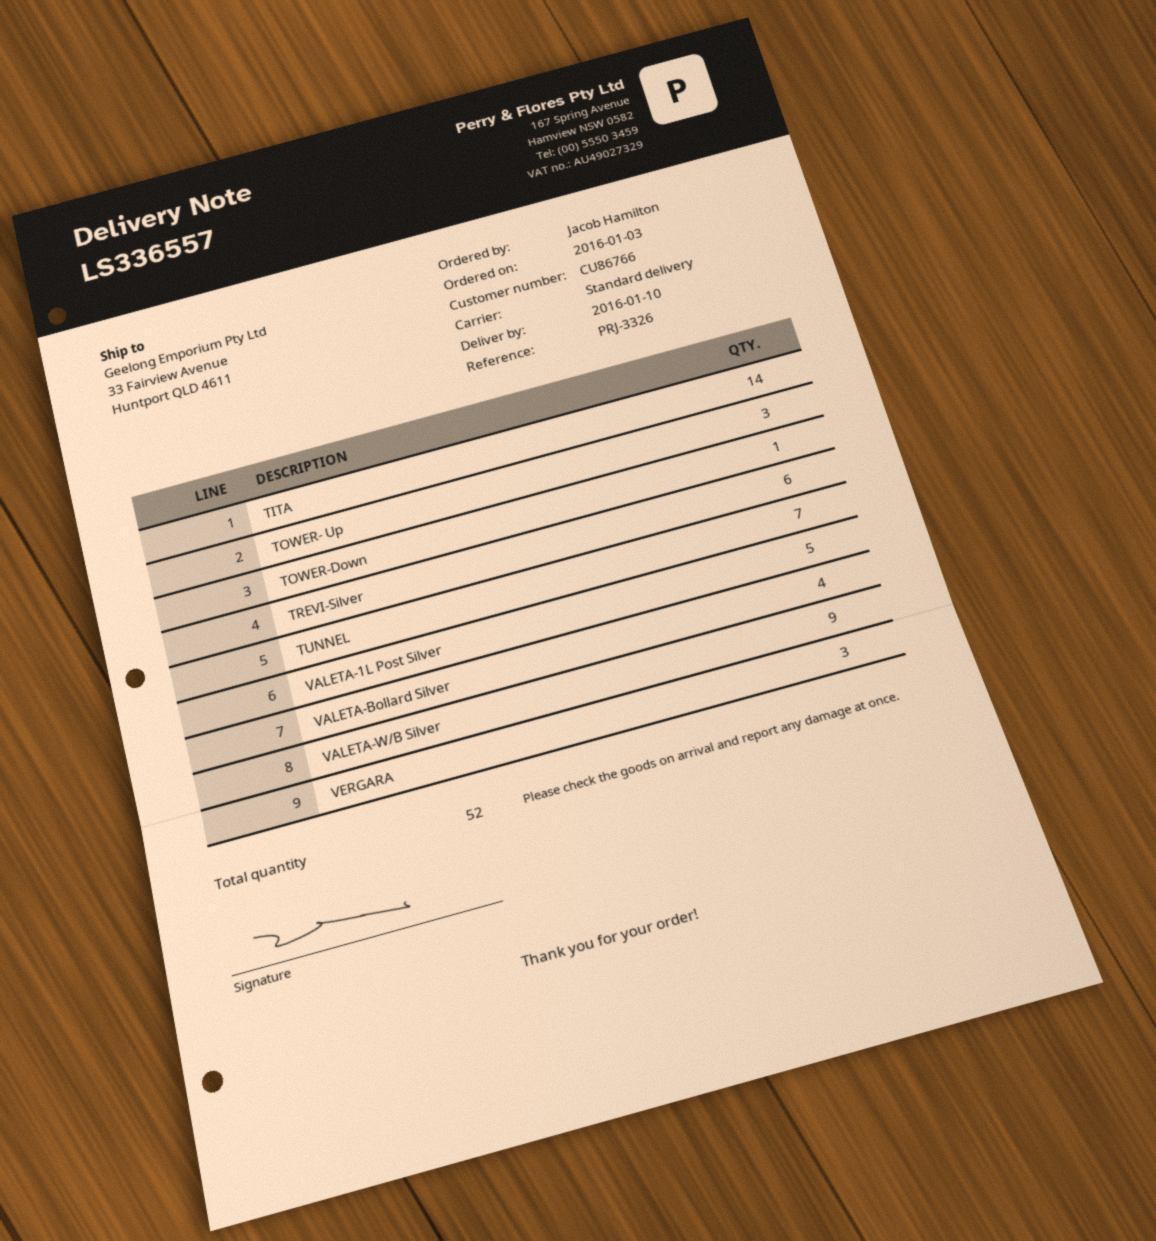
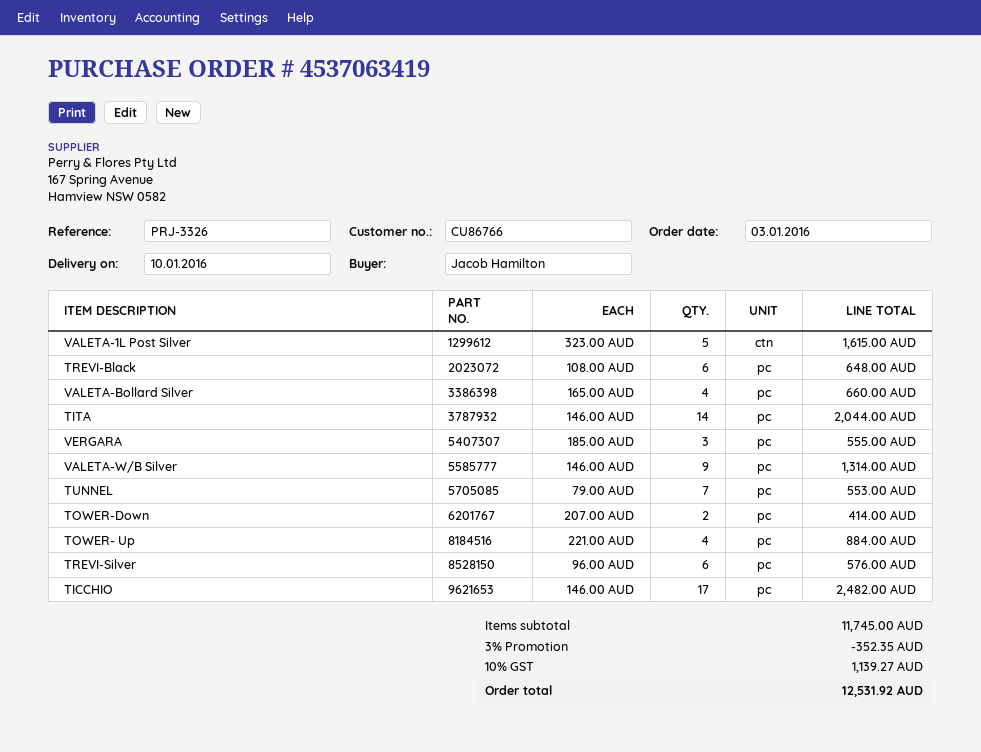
TOWER- Up: 3 -> 4
TOWER-Down: 1 -> 2
TREVI-Black: none -> 6
TICCHIO: none -> 17

